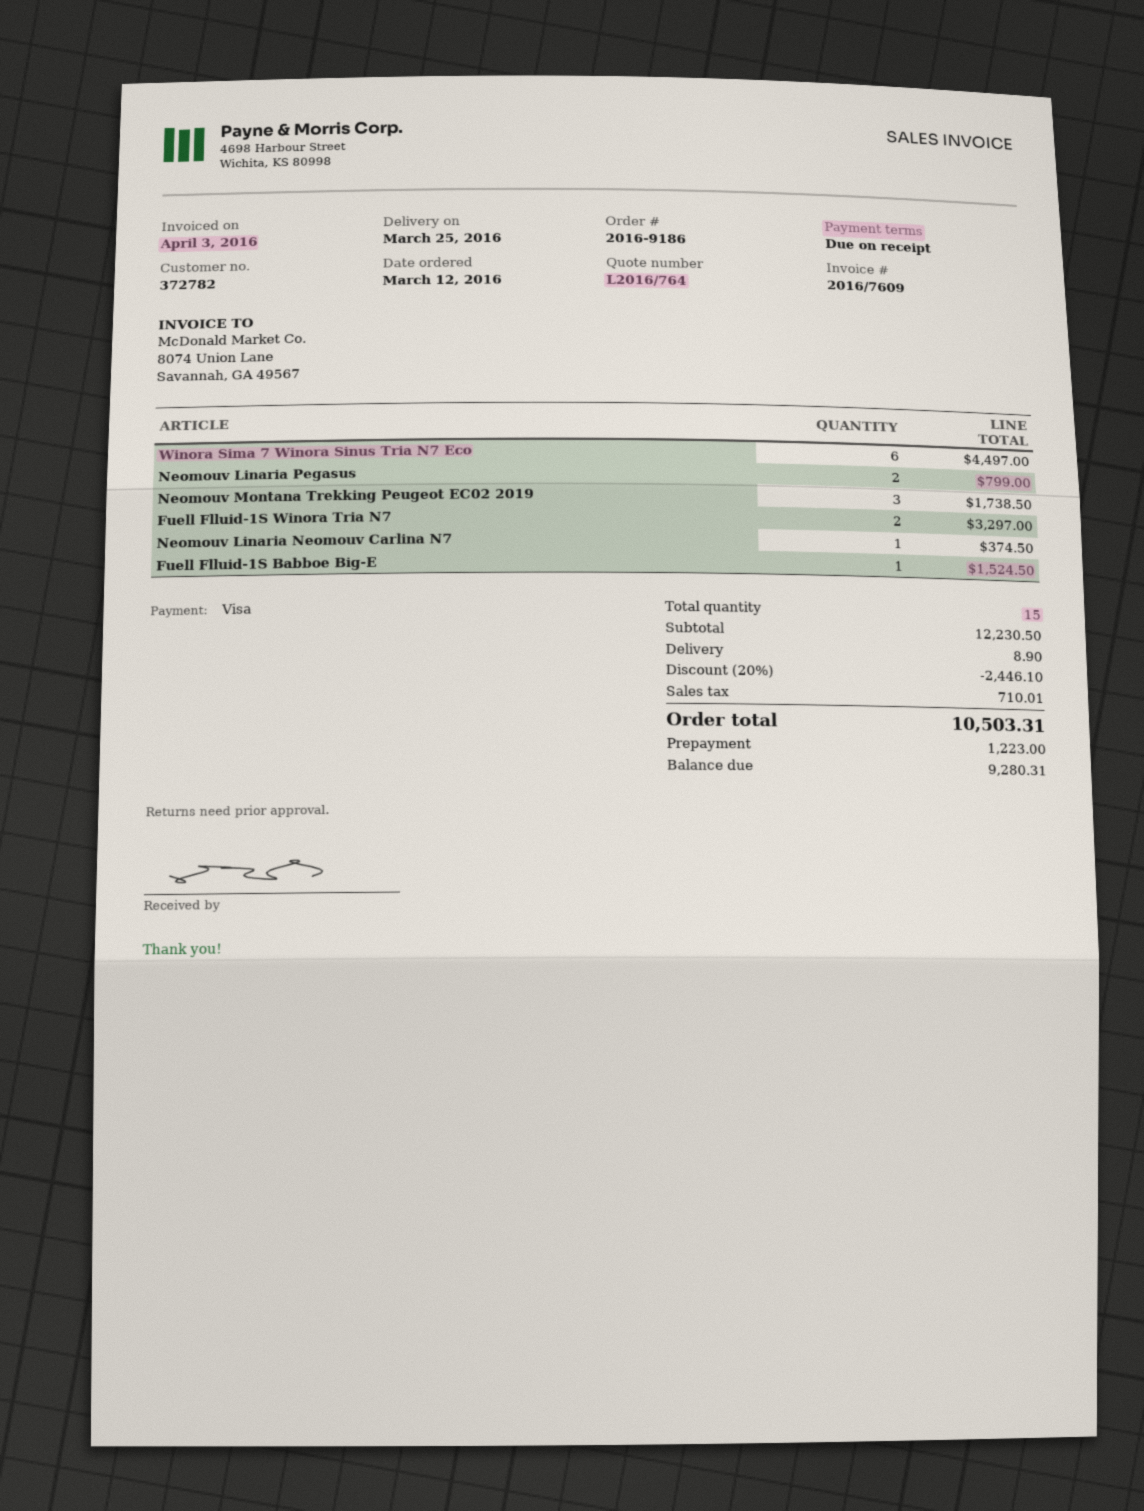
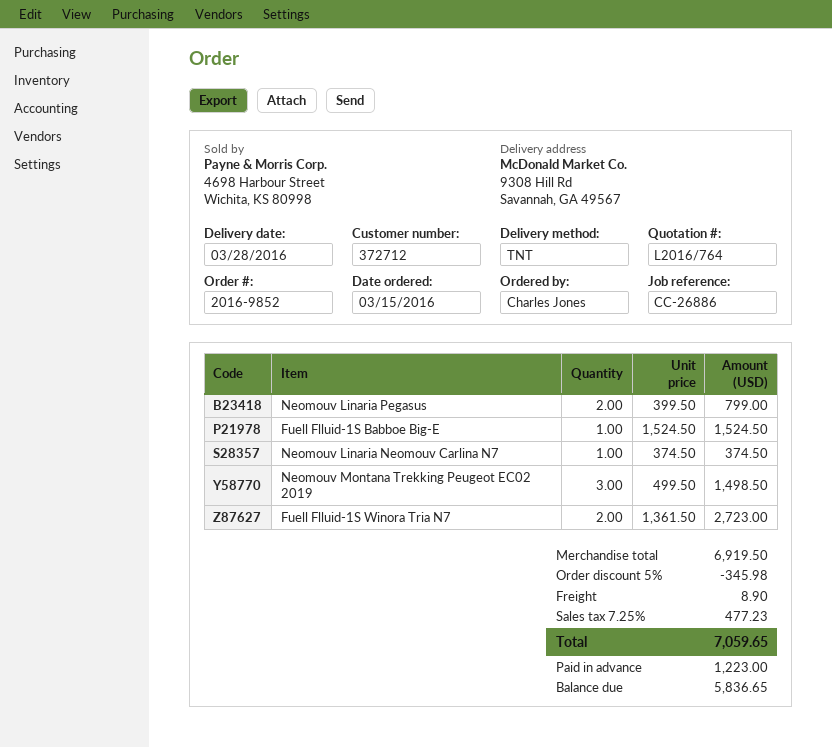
order number: 2016-9186 -> 2016-9852
order date: 2016-03-12 -> 2016-03-15
delivery date: 2016-03-25 -> 2016-03-28
customer number: 372782 -> 372712
Winora Sima 7 Winora Sinus Tria N7 Eco: 6 for 4497.00 -> none
Neomouv Montana Trekking Peugeot EC02 2019: 3 for 1738.50 -> 3 for 1498.50
Fuell Flluid-1S Winora Tria N7: 2 for 3297.00 -> 2 for 2723.00
subtotal: 12230.50 -> 6919.50
discount: 20% = 2446.10 -> 5% = 345.98
tax: 710.01 -> 477.23
total: 10503.31 -> 7059.65
balance: 9280.31 -> 5836.65

